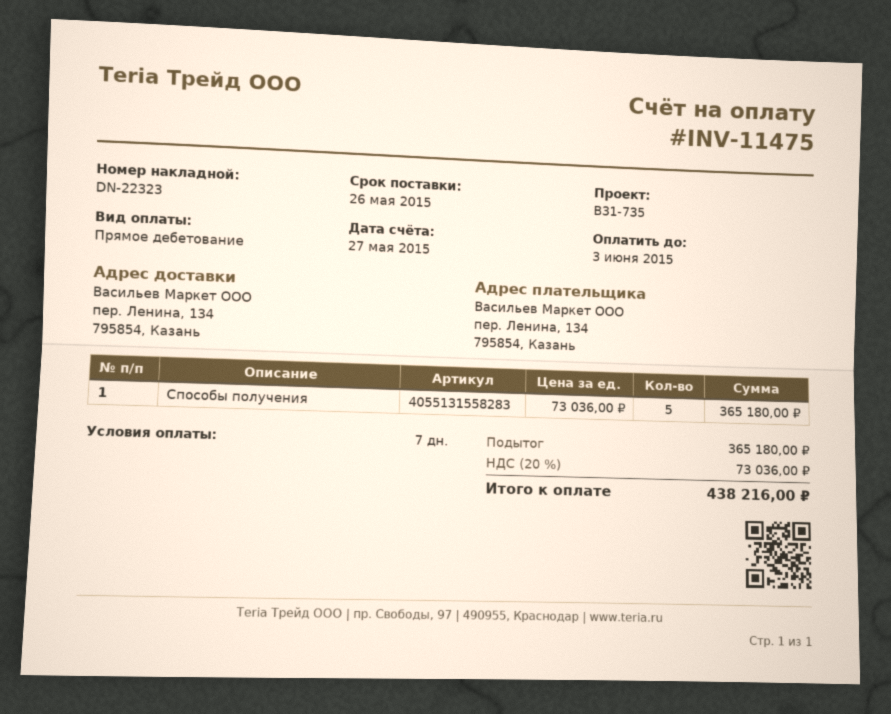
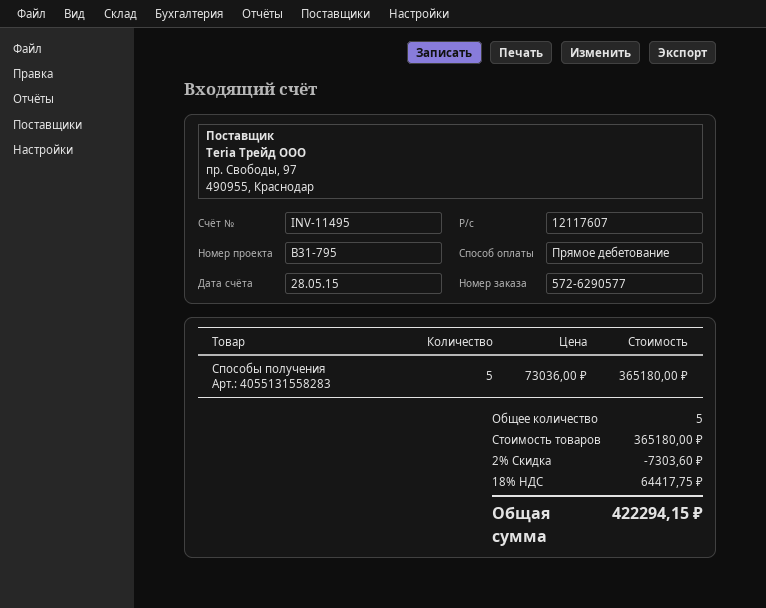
invoice number: INV-11475 -> INV-11495
invoice date: 2015-05-27 -> 2015-05-28
reference: B31-735 -> B31-795
discount: none -> 2% = 7303.60
tax: 20% = 73036.00 -> 18% = 64417.75
total: 438216.00 -> 422294.15

